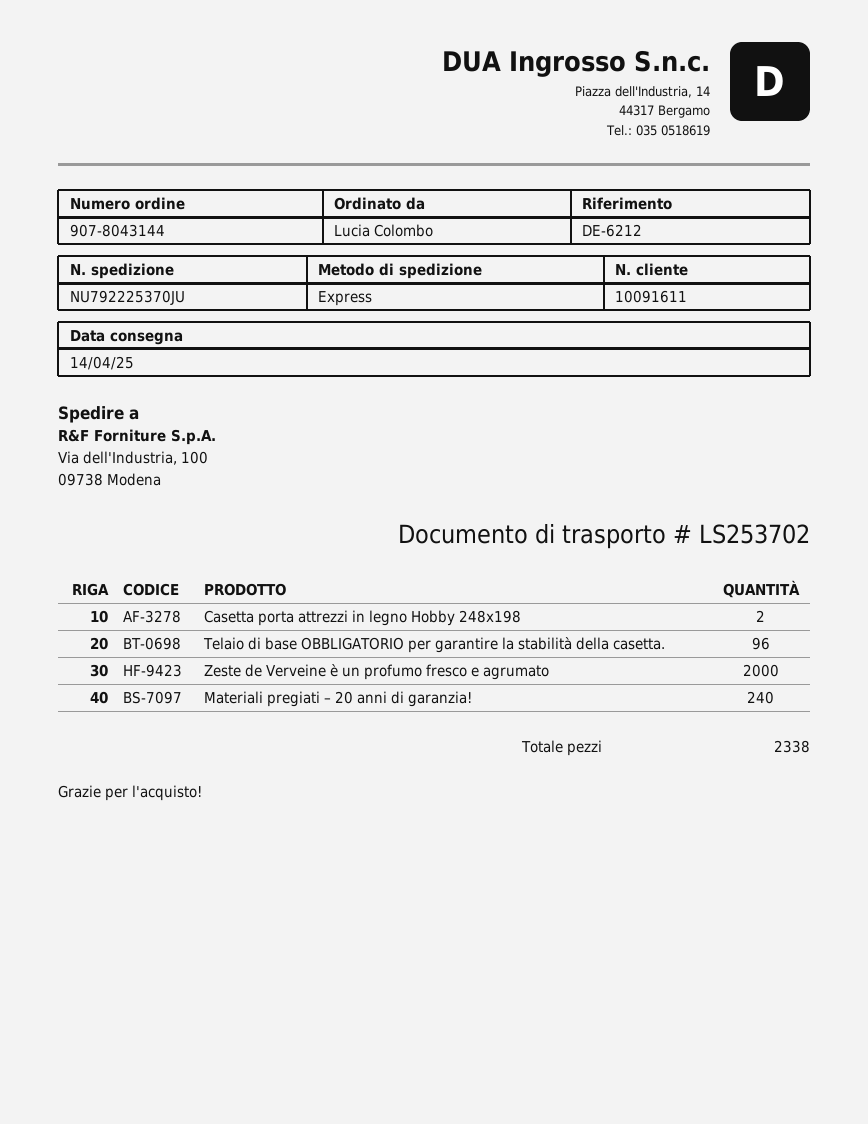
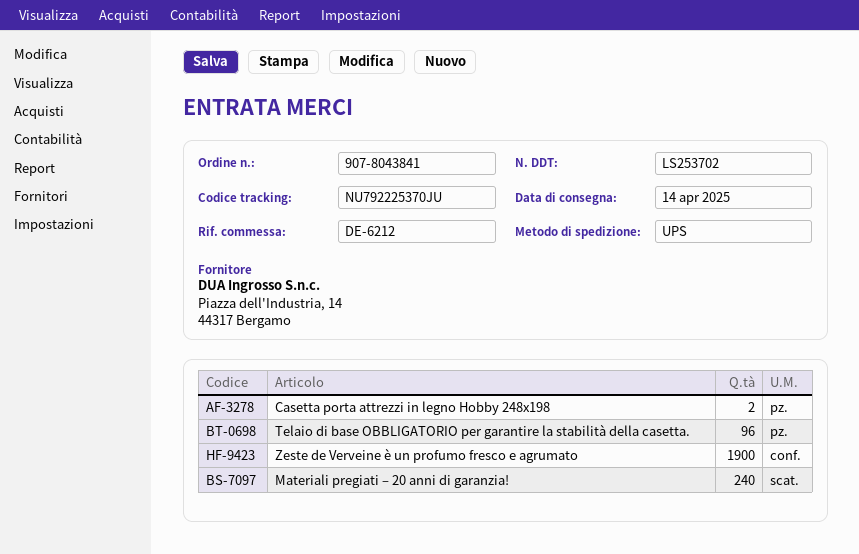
order number: 907-8043144 -> 907-8043841
shipping method: express -> UPS
Zeste de Verveine è un profumo fresco e agrumato: 2000 -> 1900

